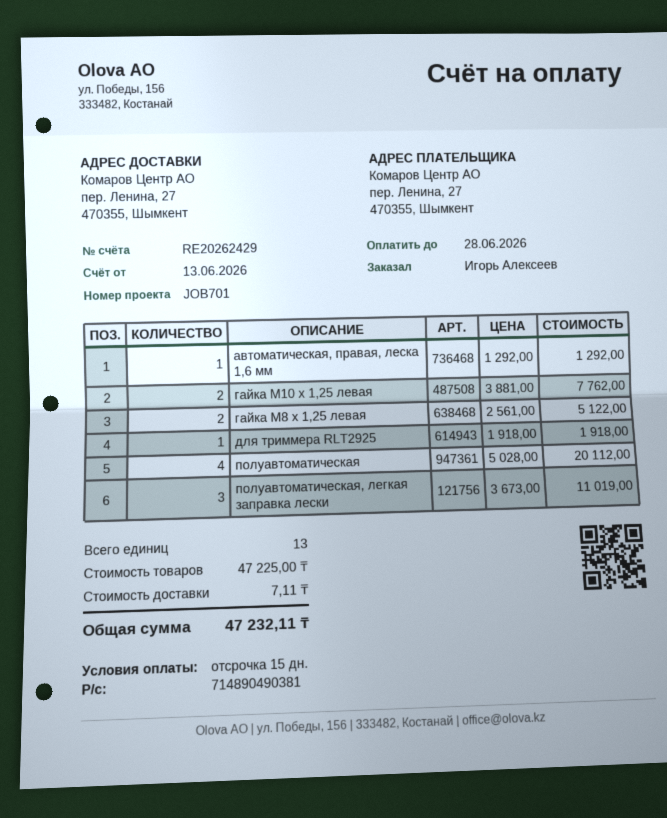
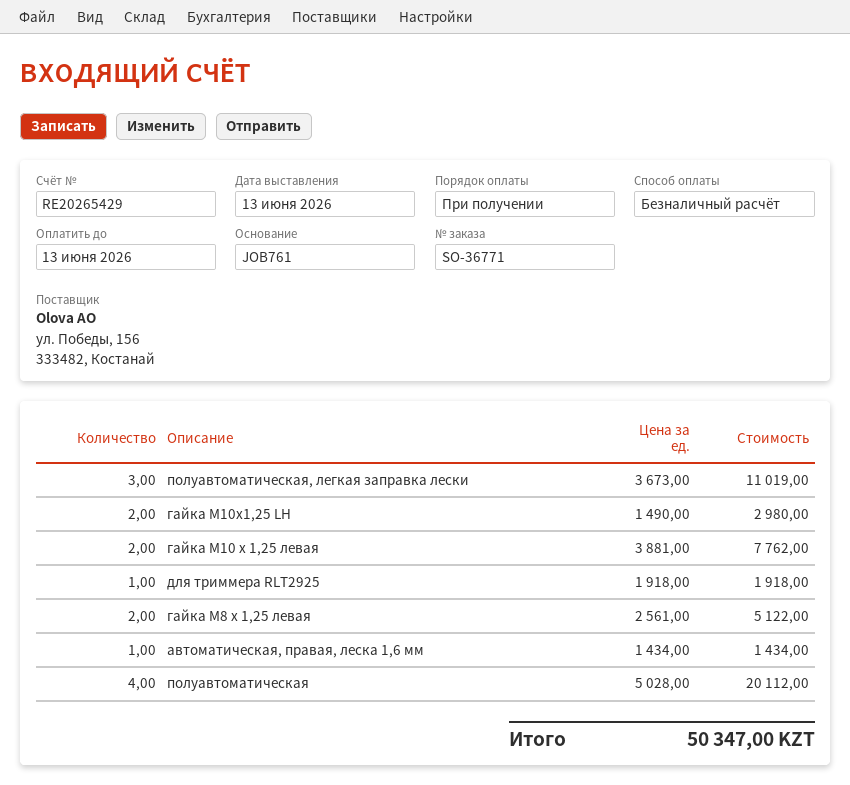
invoice number: RE20262429 -> RE20265429
payment terms: 15 days -> on receipt
due date: 2026-06-28 -> 2026-06-13
reference: JOB701 -> JOB761
автоматическая, правая, леска 1,6 мм: 1 x 1292.00 = 1292.00 -> 1 x 1434.00 = 1434.00
гайка М10х1,25 LH: none -> 2 x 1490.00 = 2980.00
shipping: 7.11 -> none
total: 47232.11 -> 50347.00

